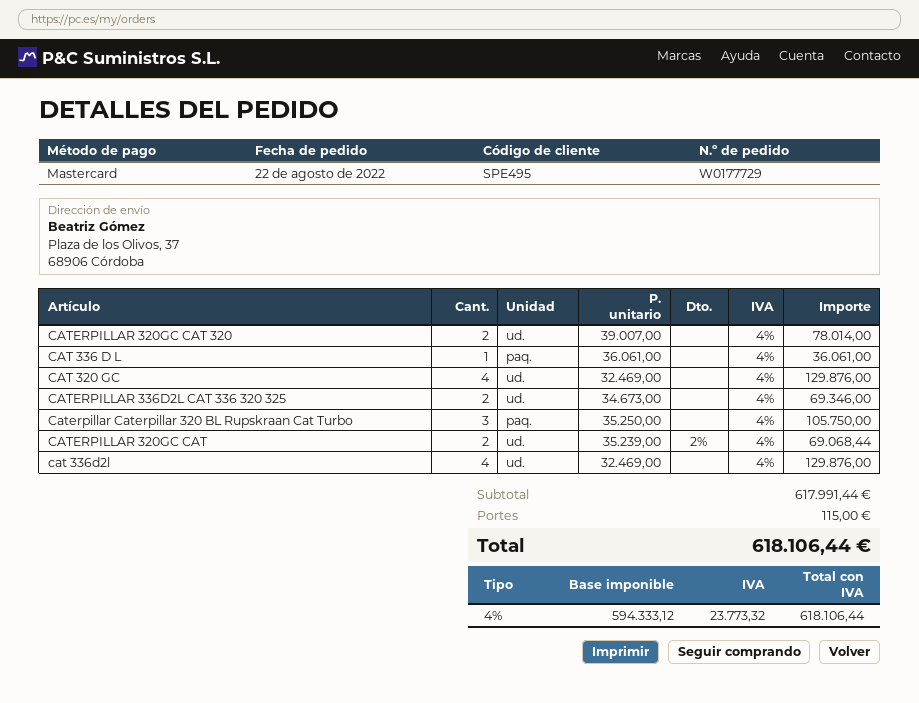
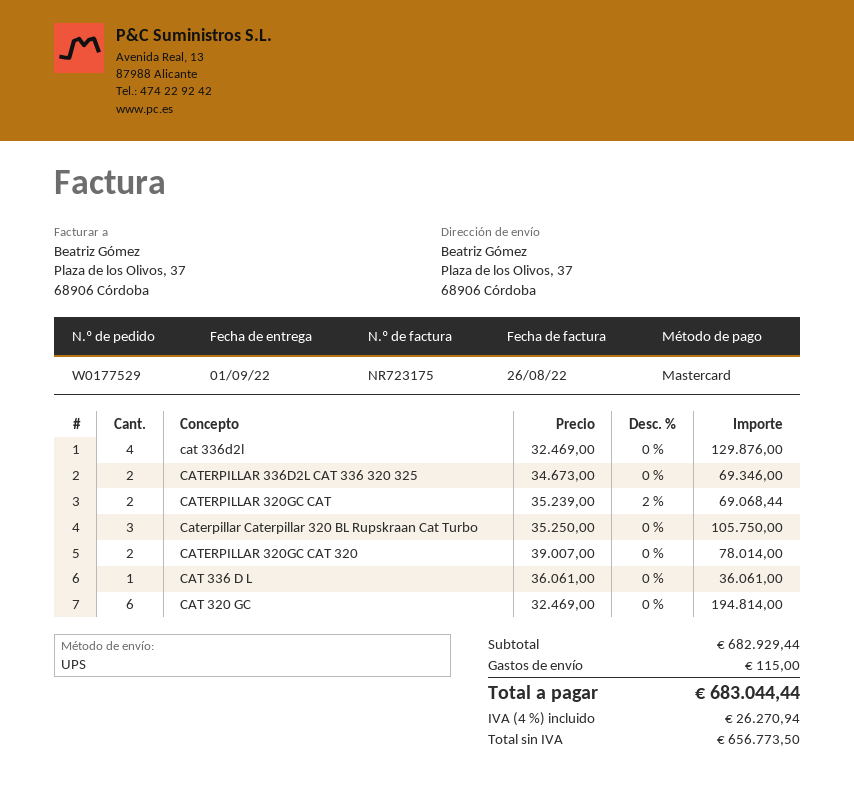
order number: W0177729 -> W0177529
CAT 320 GC: 4 x 32469.00 = 129876.00 -> 6 x 32469.00 = 194814.00
subtotal: 617991.44 -> 682929.44
net: 594333.12 -> 656773.50
tax: 4% = 23773.32 -> 4% = 26270.94
total: 618106.44 -> 683044.44

